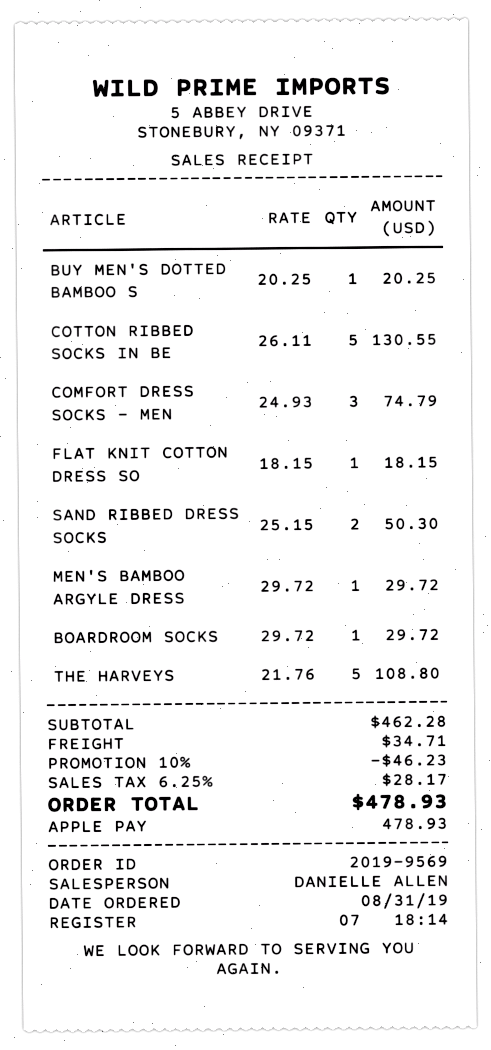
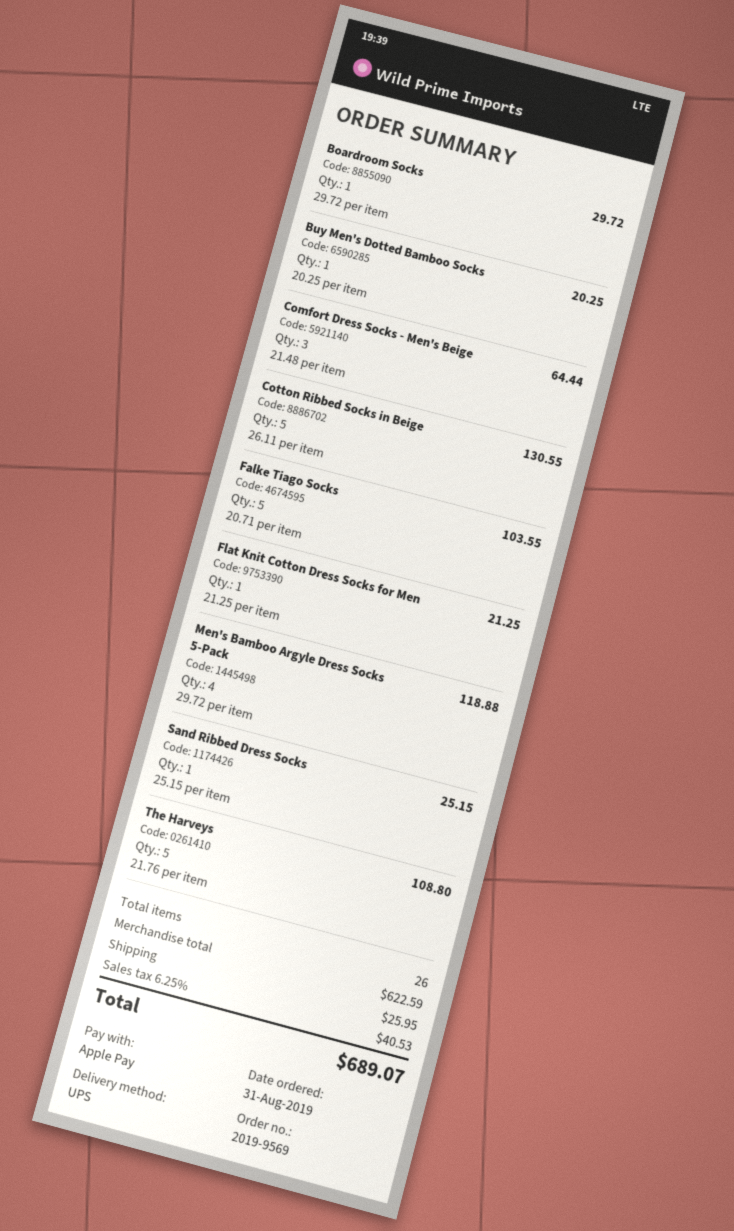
COMFORT DRESS SOCKS - MEN: 3 x 24.93 = 74.79 -> 3 x 21.48 = 64.44
FLAT KNIT COTTON DRESS SO: 1 x 18.15 = 18.15 -> 1 x 21.25 = 21.25
SAND RIBBED DRESS SOCKS: 2 x 25.15 = 50.30 -> 1 x 25.15 = 25.15
MEN'S BAMBOO ARGYLE DRESS: 1 x 29.72 = 29.72 -> 4 x 29.72 = 118.88
Falke Tiago Socks: none -> 5 x 20.71 = 103.55
subtotal: 462.28 -> 622.59
discount: 10% = 46.23 -> none
shipping: 34.71 -> 25.95
tax: 6.25% = 28.17 -> 6.25% = 40.53
total: 478.93 -> 689.07

